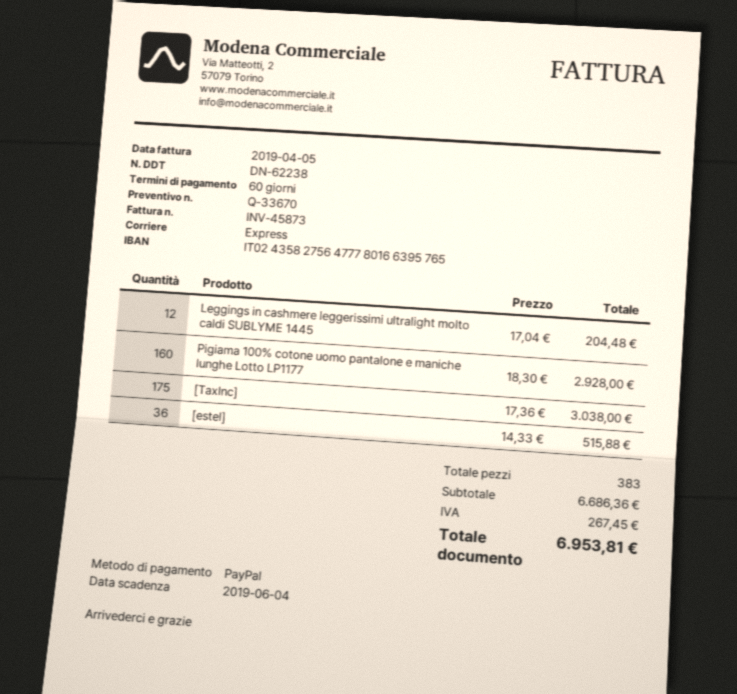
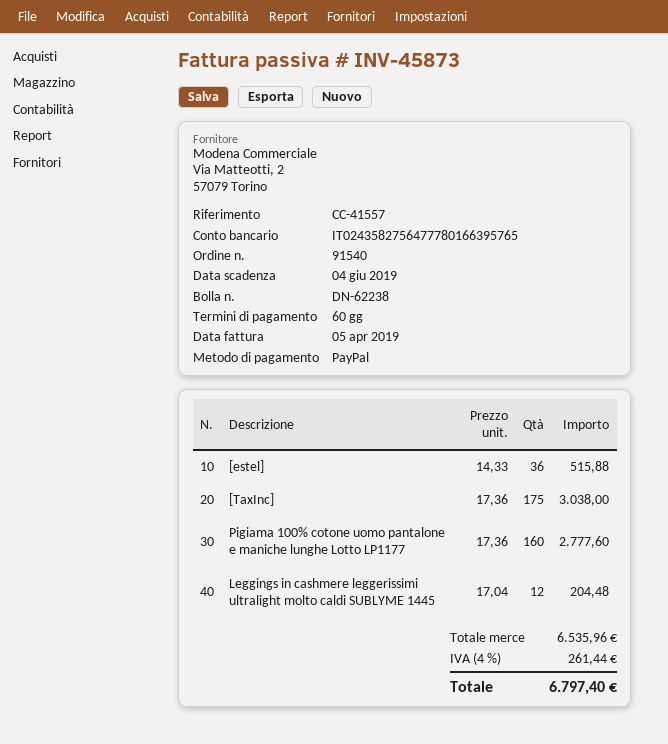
Pigiama 100% cotone uomo pantalone e maniche lunghe Lotto LP1177: 160 x 18.30 = 2928.00 -> 160 x 17.36 = 2777.60
subtotal: 6686.36 -> 6535.96
tax: 267.45 -> 261.44
total: 6953.81 -> 6797.40

